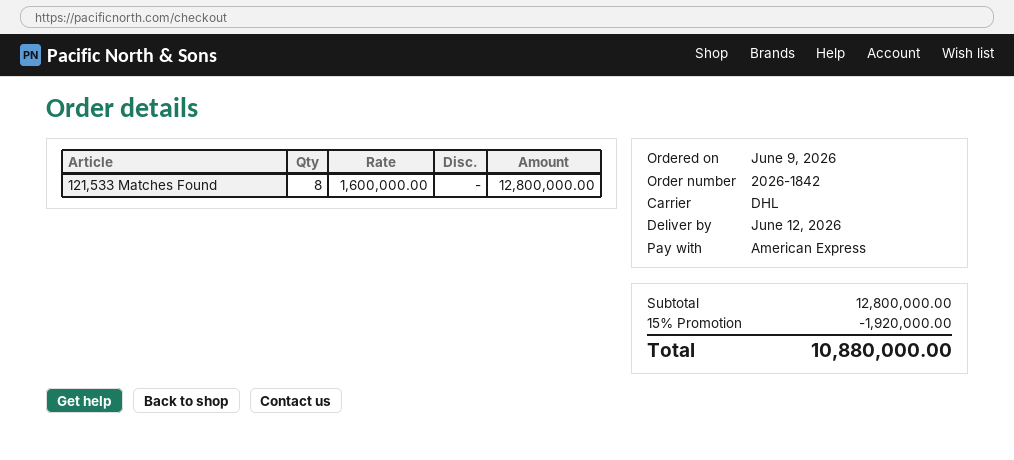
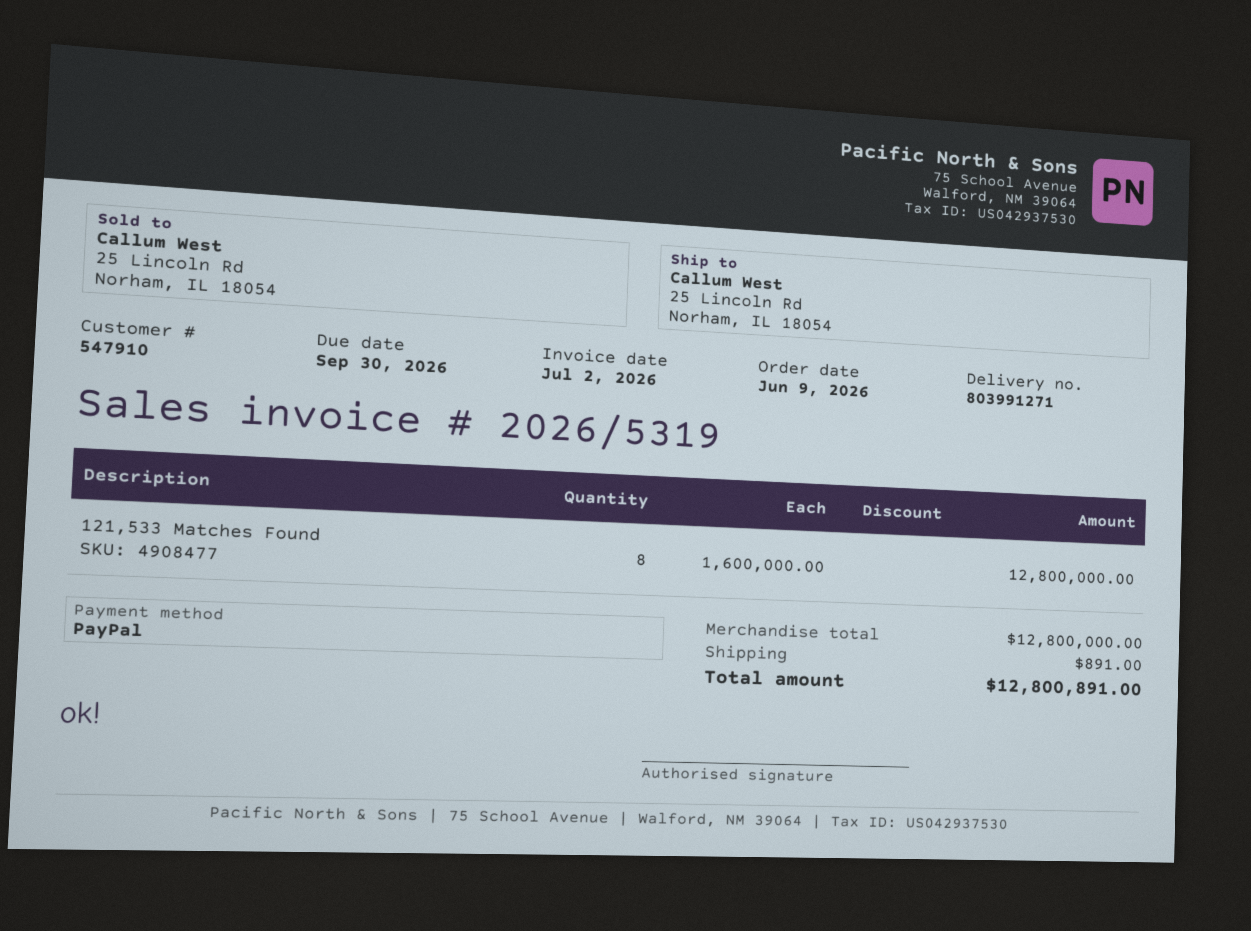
payment method: American Express -> PayPal
discount: 15% = 1920000.00 -> none
shipping: none -> 891.00
total: 10880000.00 -> 12800891.00

